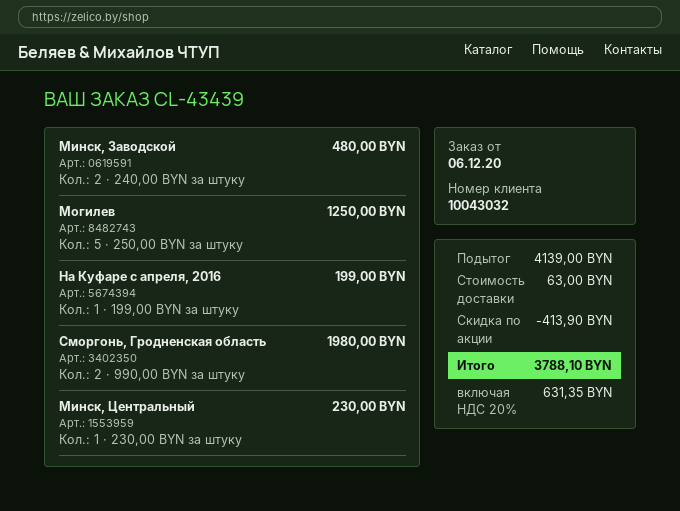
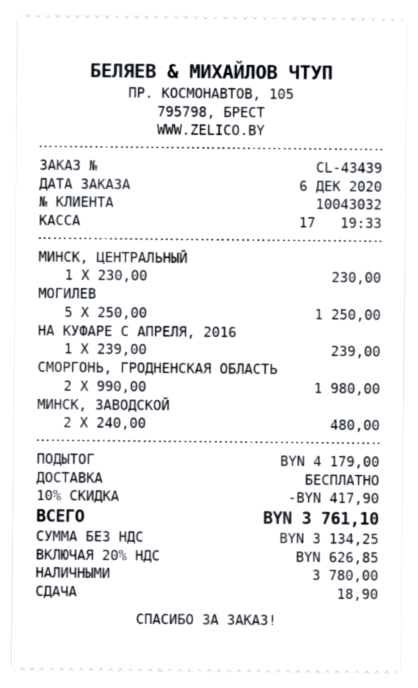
На Куфаре с апреля, 2016: 1 x 199.00 = 199.00 -> 1 x 239.00 = 239.00
subtotal: 4139.00 -> 4179.00
discount: 413.90 -> 417.90
shipping: 63.00 -> 0.00
tax: 20% = 631.35 -> 20% = 626.85
total: 3788.10 -> 3761.10

